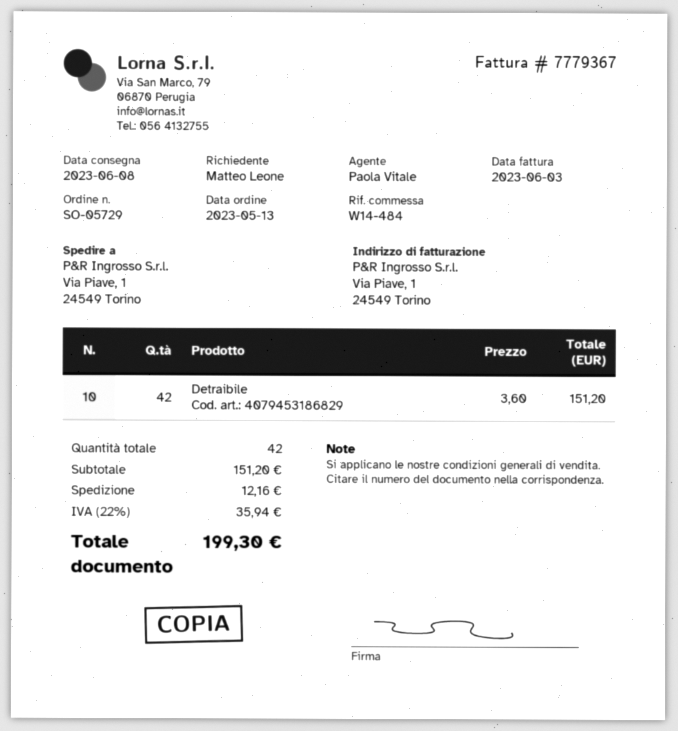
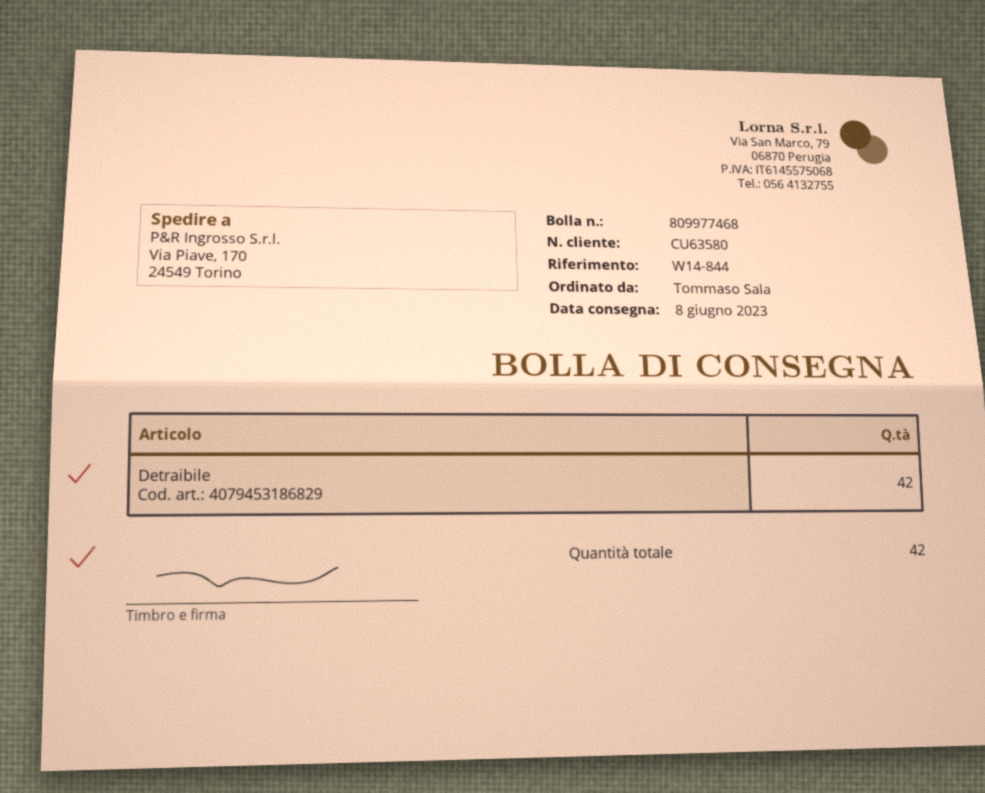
reference: W14-484 -> W14-844
ordered by: Matteo Leone -> Tommaso Sala
ship to: Via Piave, 1, 24549 Torino -> Via Piave, 170, 24549 Torino

